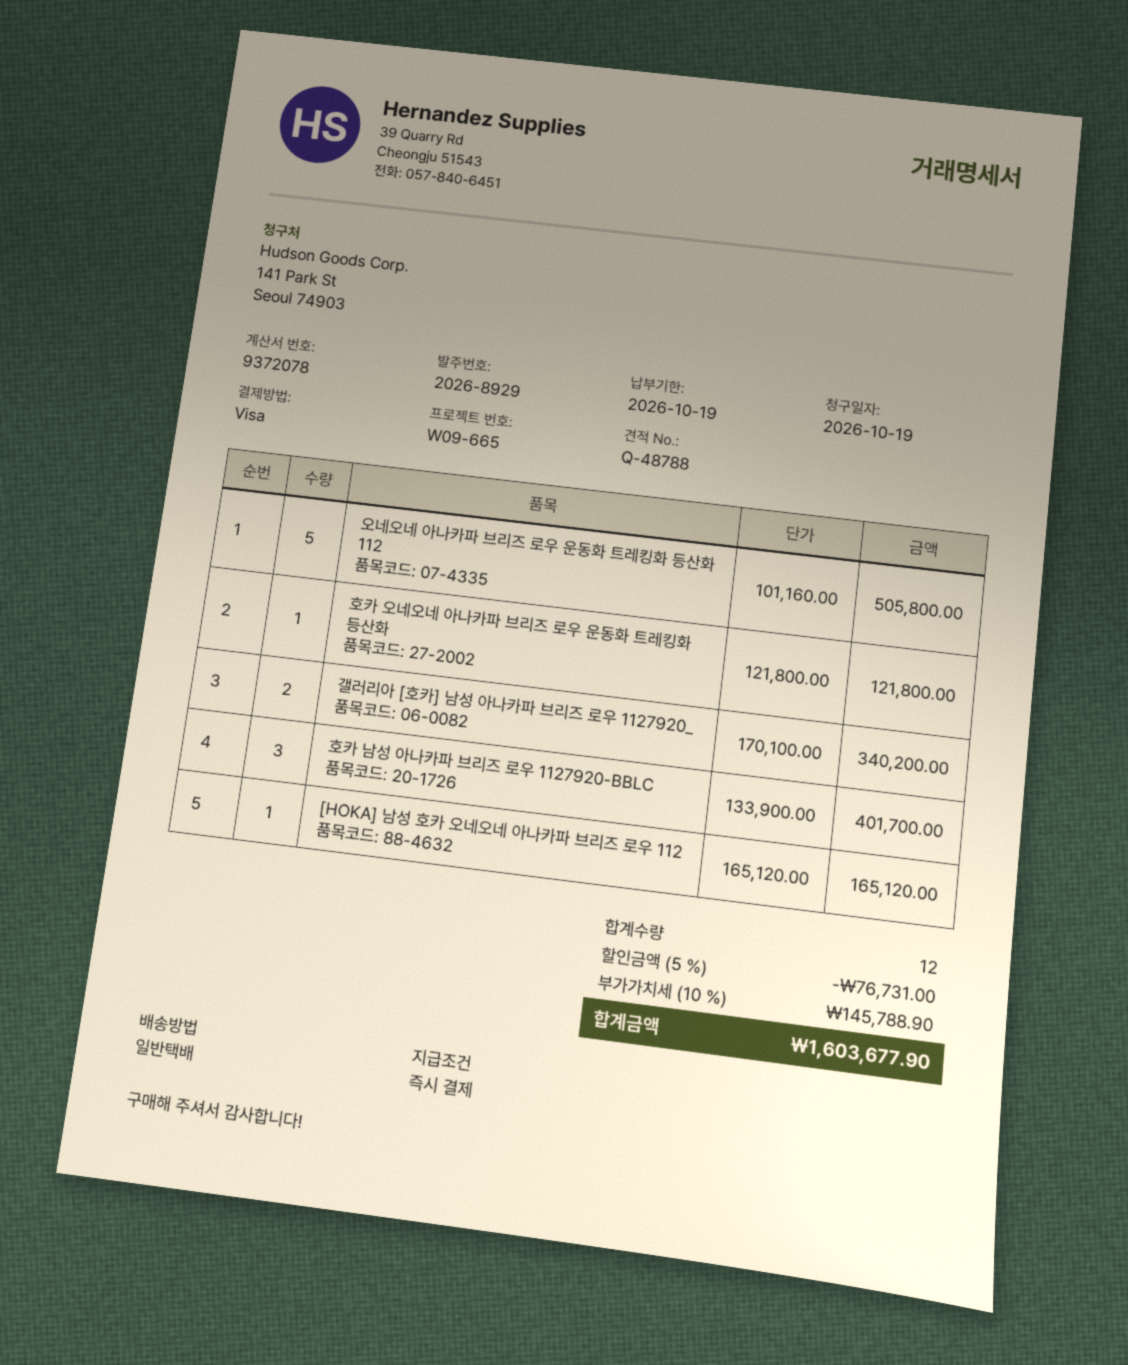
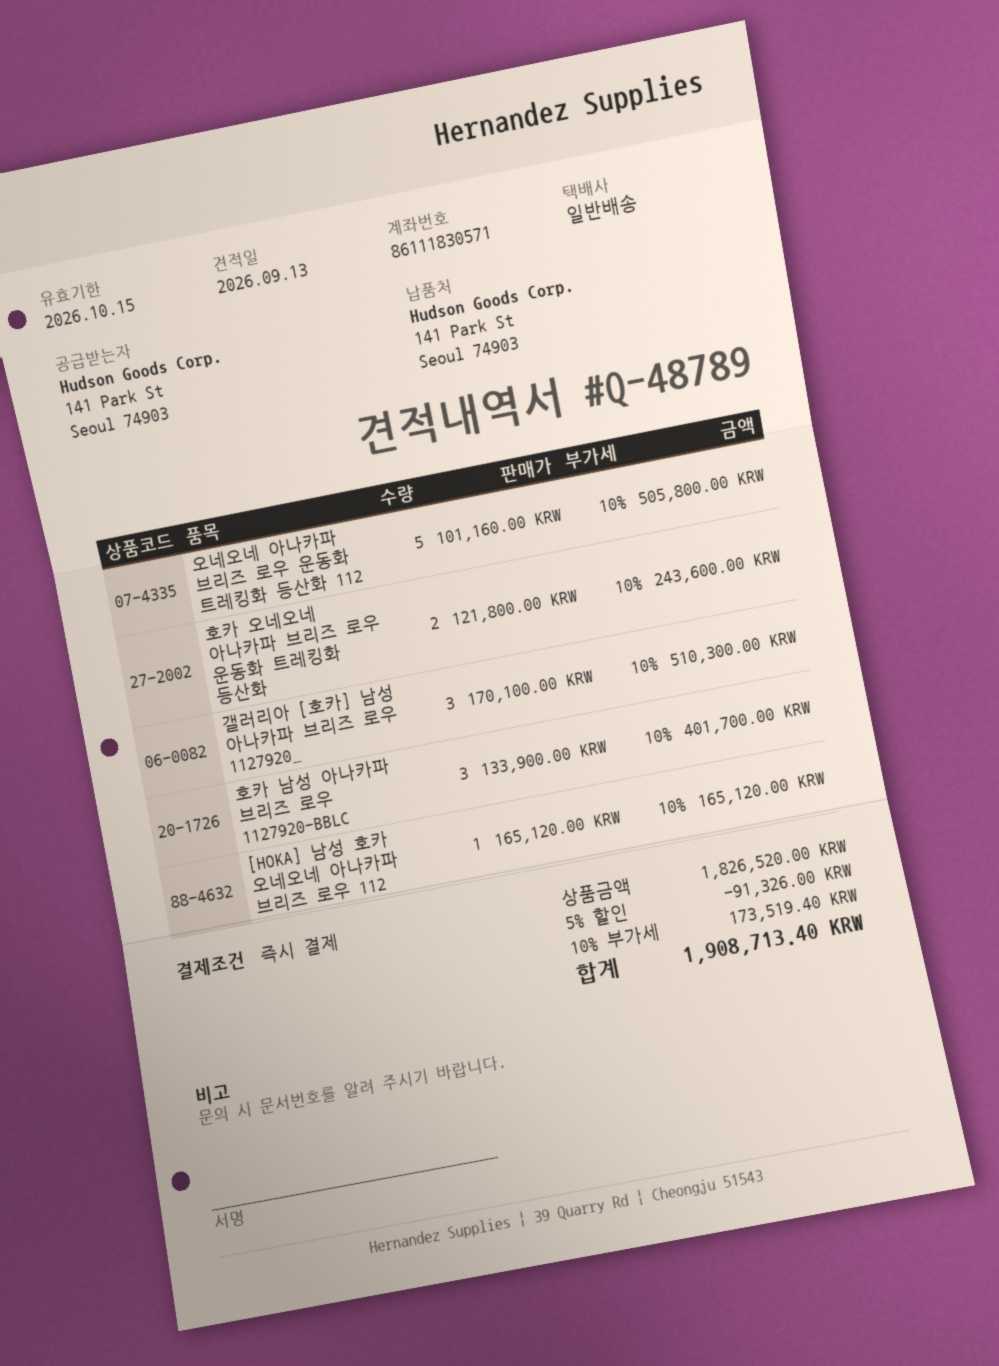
quote number: Q-48788 -> Q-48789
호카 오네오네 아나카파 브리즈 로우 운동화 트레킹화 등산화: 1 x 121800.00 = 121800.00 -> 2 x 121800.00 = 243600.00
갤러리아 [호카] 남성 아나카파 브리즈 로우 1127920_: 2 x 170100.00 = 340200.00 -> 3 x 170100.00 = 510300.00
discount: 5% = 76731.00 -> 5% = 91326.00
tax: 10% = 145788.90 -> 10% = 173519.40
total: 1603677.90 -> 1908713.40

